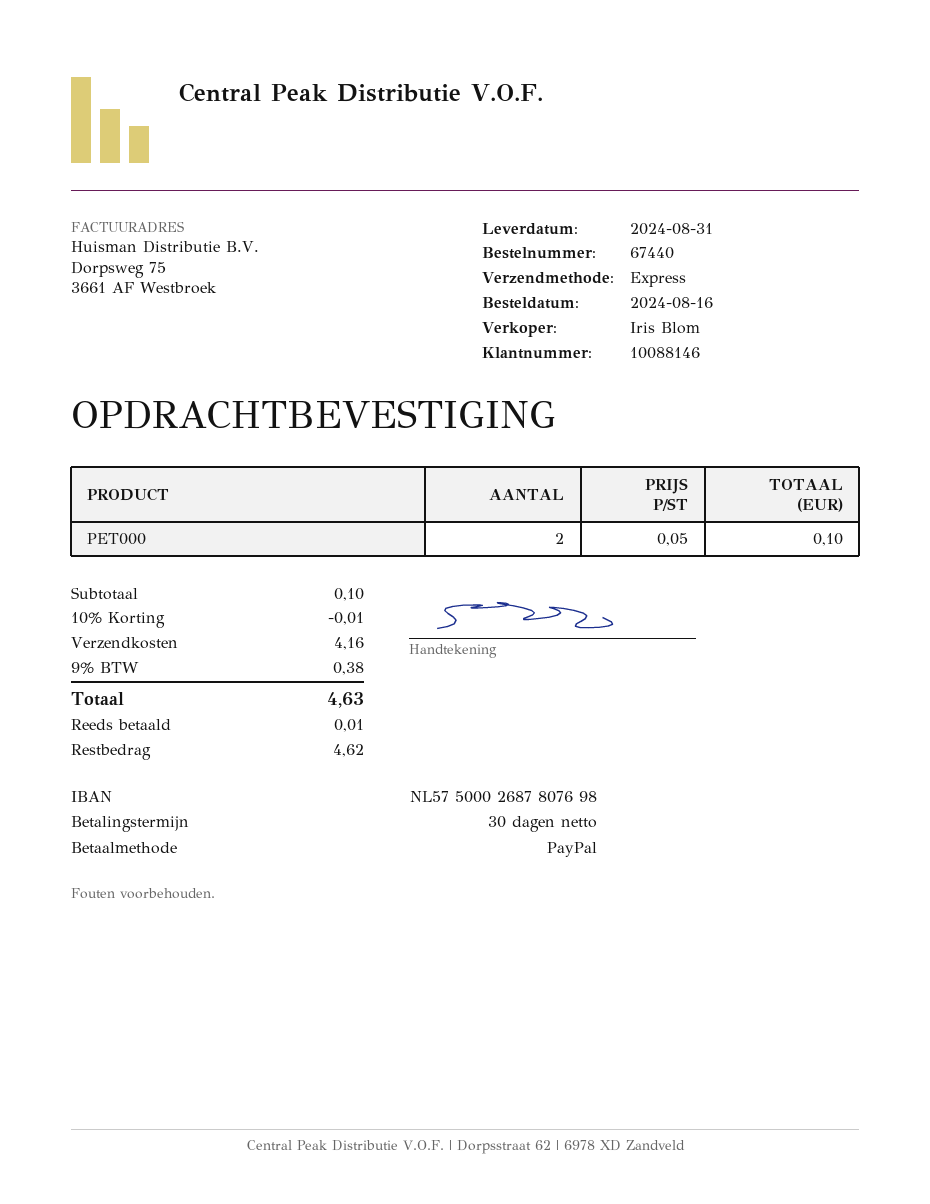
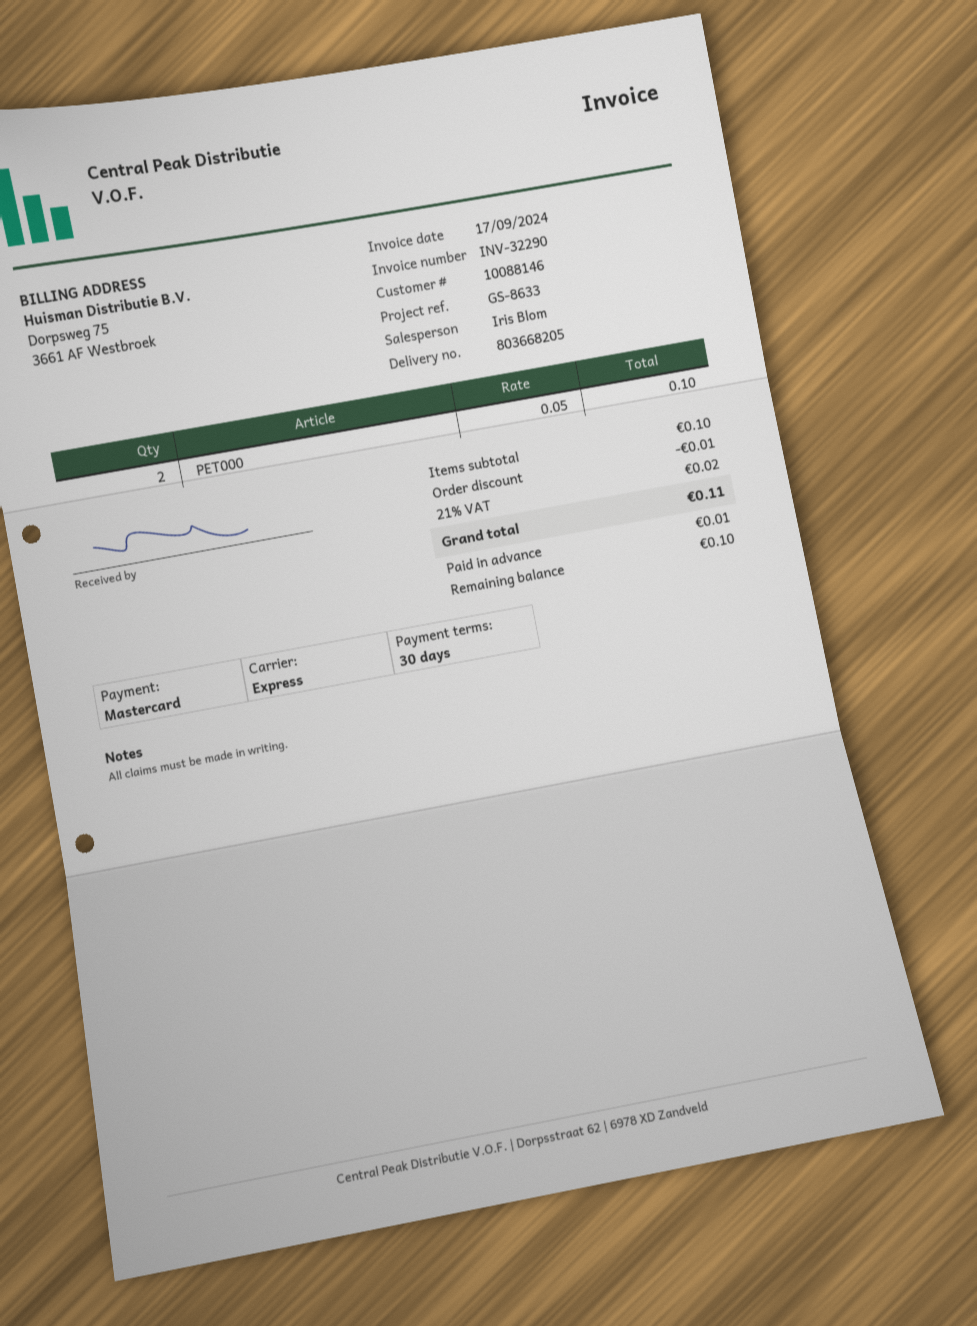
payment method: PayPal -> Mastercard
shipping: 4.16 -> none
tax: 9% = 0.38 -> 21% = 0.02
total: 4.63 -> 0.11
balance: 4.62 -> 0.10

